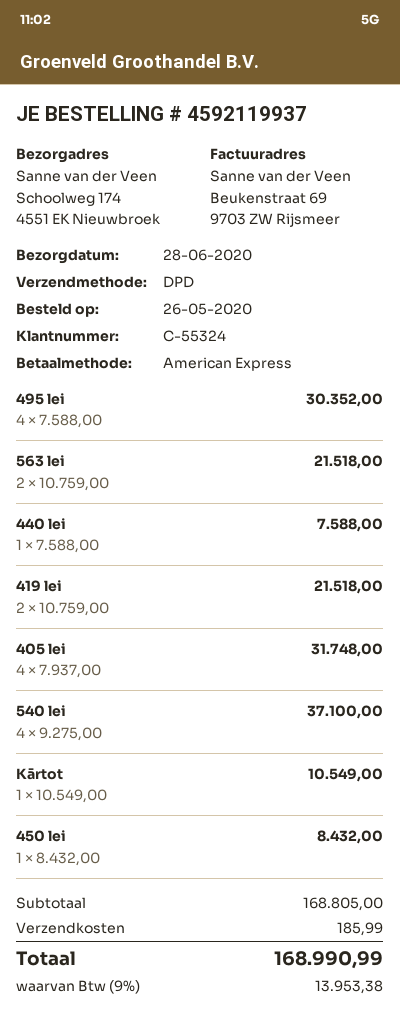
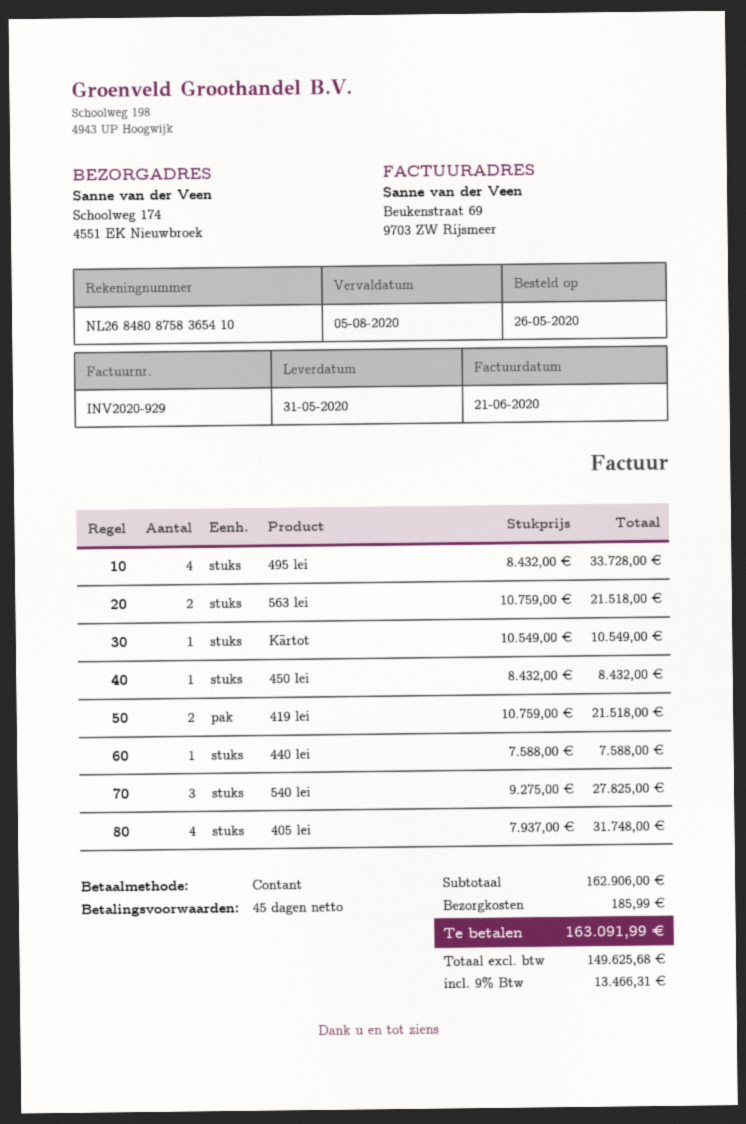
delivery date: 2020-06-28 -> 2020-05-31
payment method: American Express -> cash
495 lei: 4 x 7588.00 = 30352.00 -> 4 x 8432.00 = 33728.00
540 lei: 4 x 9275.00 = 37100.00 -> 3 x 9275.00 = 27825.00
subtotal: 168805.00 -> 162906.00
tax: 9% = 13953.38 -> 9% = 13466.31
total: 168990.99 -> 163091.99

